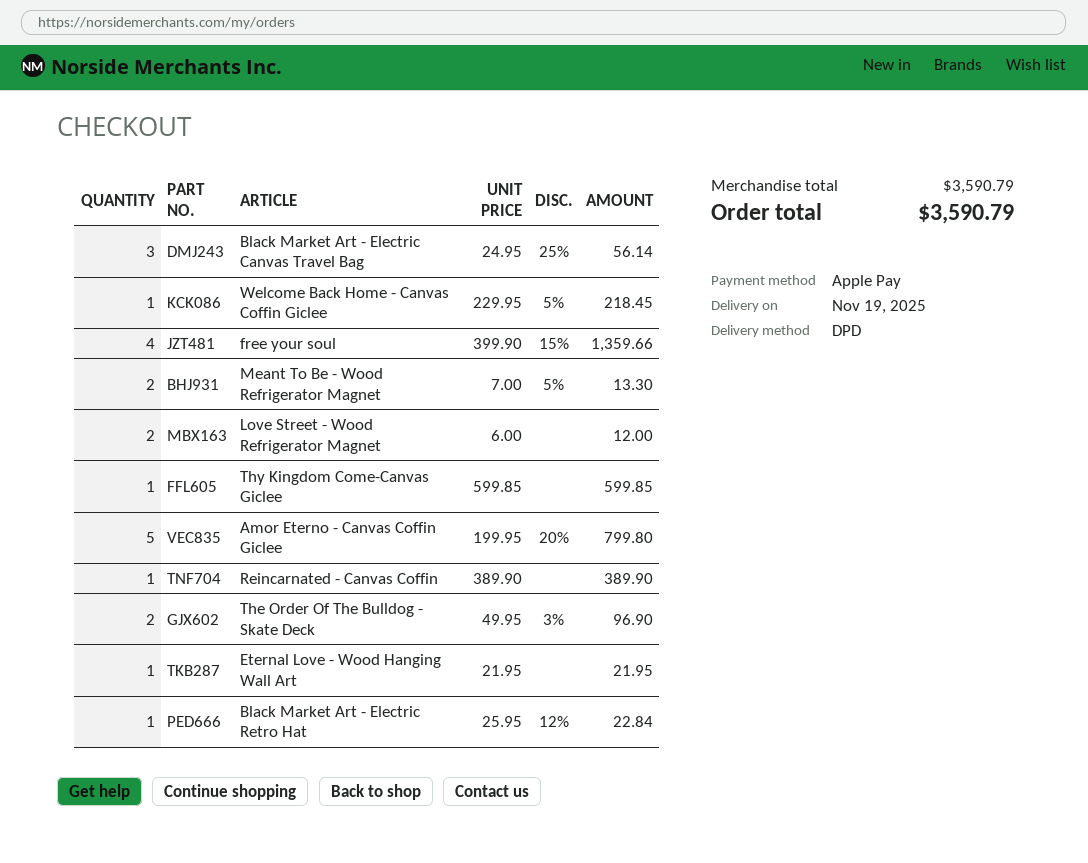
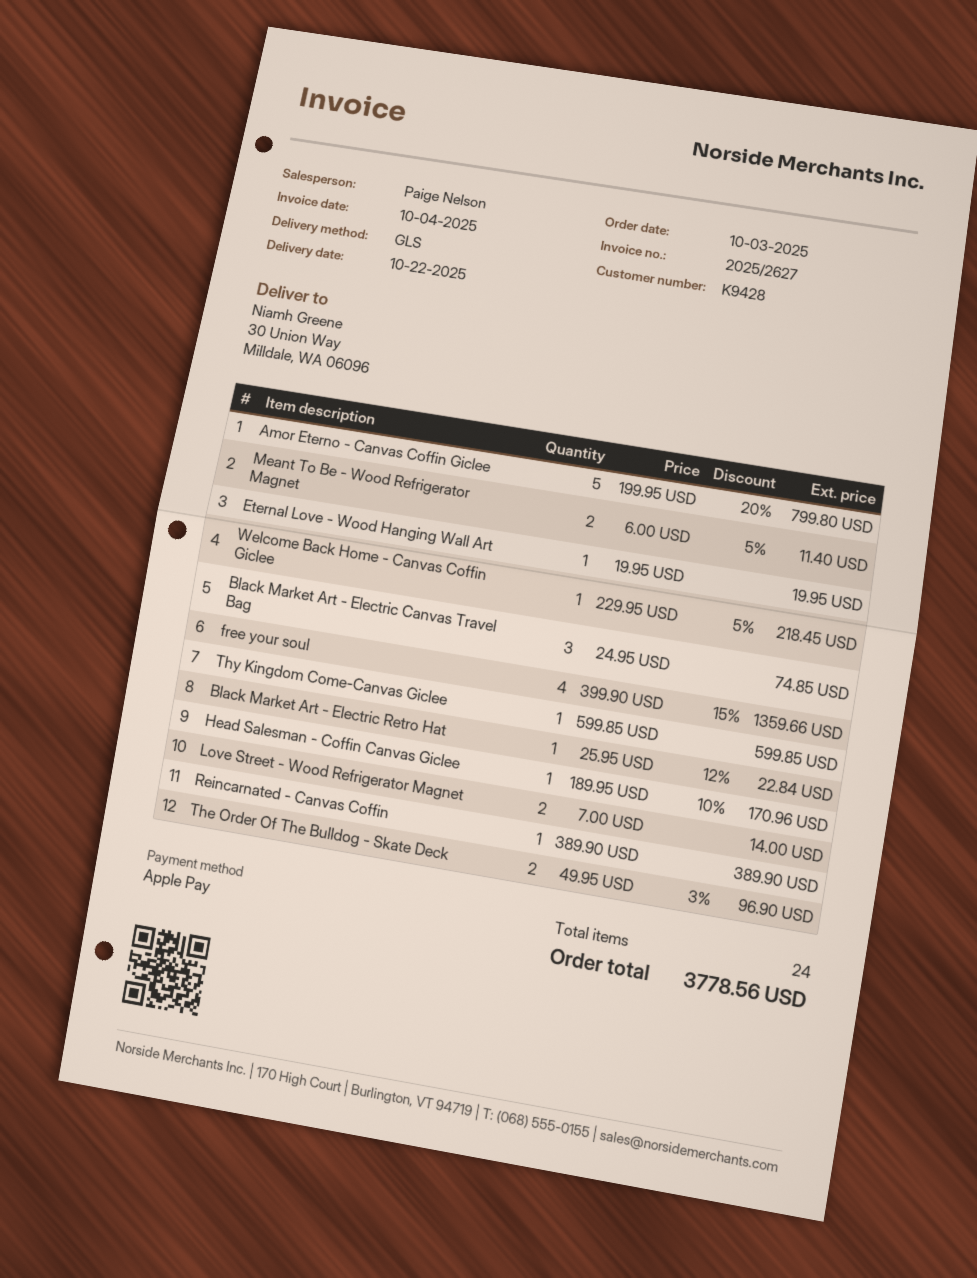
delivery date: 2025-11-19 -> 2025-10-22
shipping method: DPD -> GLS
Black Market Art - Electric Canvas Travel Bag: 3 x 24.95 - 25% = 56.14 -> 3 x 24.95 = 74.85
Meant To Be - Wood Refrigerator Magnet: 2 x 7.00 - 5% = 13.30 -> 2 x 6.00 - 5% = 11.40
Love Street - Wood Refrigerator Magnet: 2 x 6.00 = 12.00 -> 2 x 7.00 = 14.00
Eternal Love - Wood Hanging Wall Art: 1 x 21.95 = 21.95 -> 1 x 19.95 = 19.95
Head Salesman - Coffin Canvas Giclee: none -> 1 x 189.95 - 10% = 170.96
total: 3590.79 -> 3778.56

